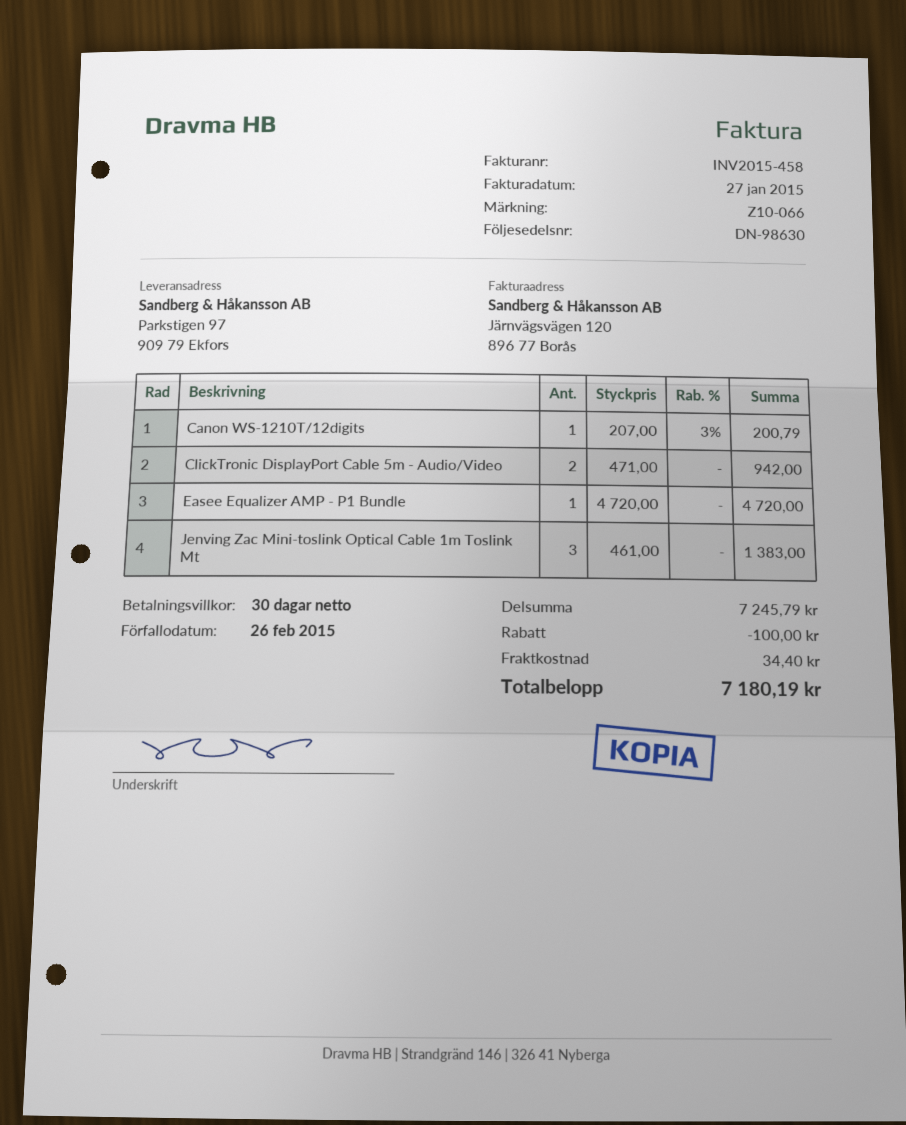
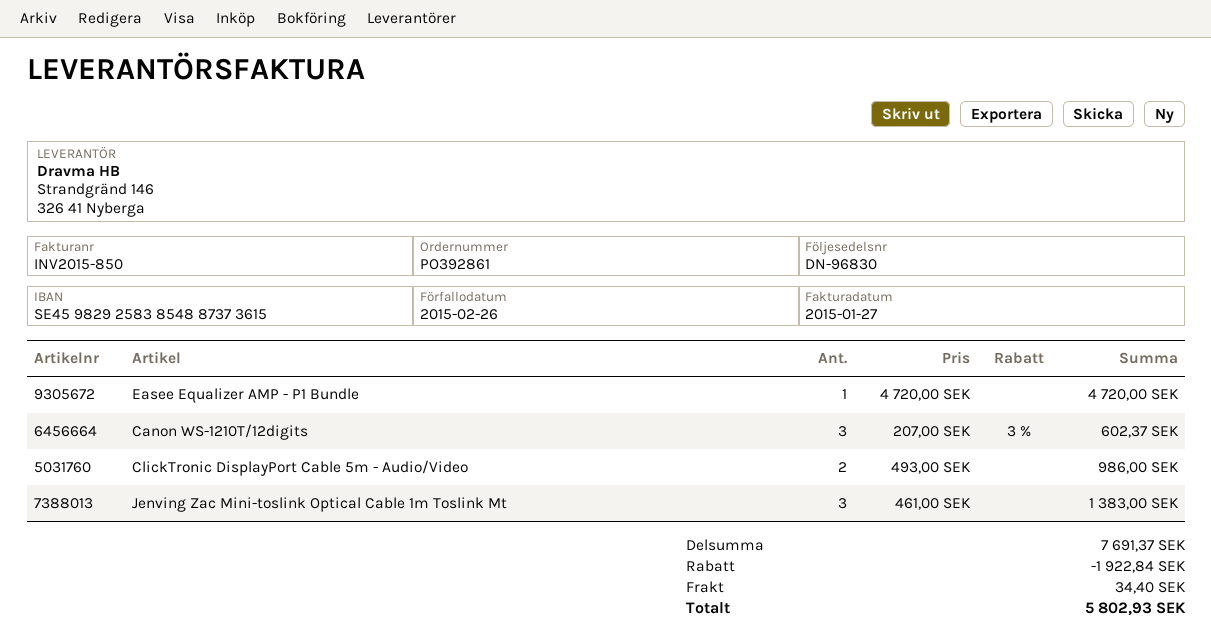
delivery note number: DN-98630 -> DN-96830
invoice number: INV2015-458 -> INV2015-850
Canon WS-1210T/12digits: 1 x 207.00 - 3% = 200.79 -> 3 x 207.00 - 3% = 602.37
ClickTronic DisplayPort Cable 5m - Audio/Video: 2 x 471.00 = 942.00 -> 2 x 493.00 = 986.00
subtotal: 7245.79 -> 7691.37
discount: 100.00 -> 1922.84
total: 7180.19 -> 5802.93

